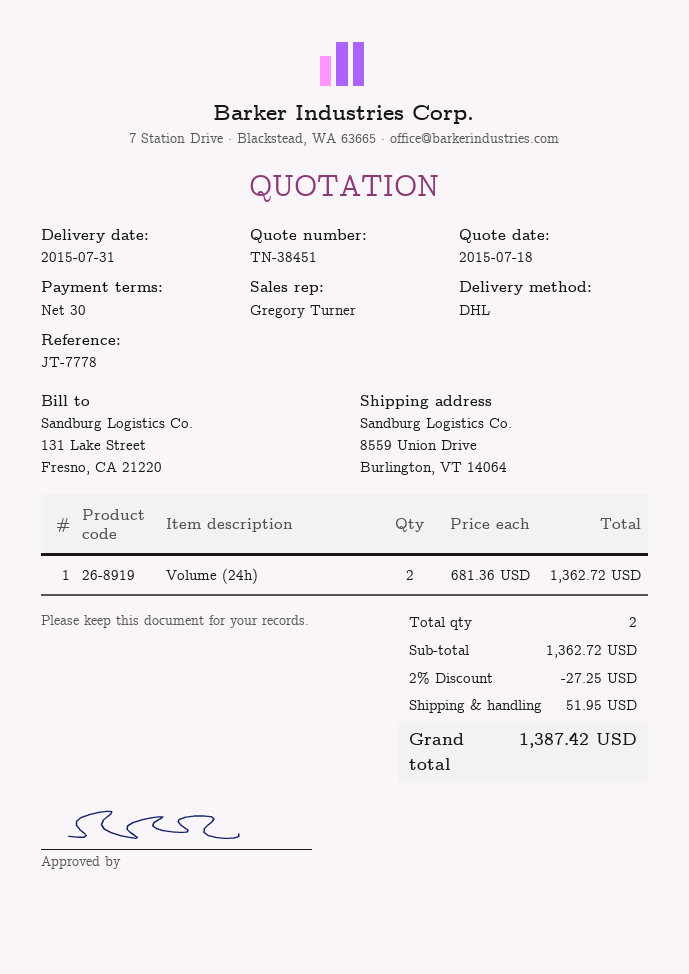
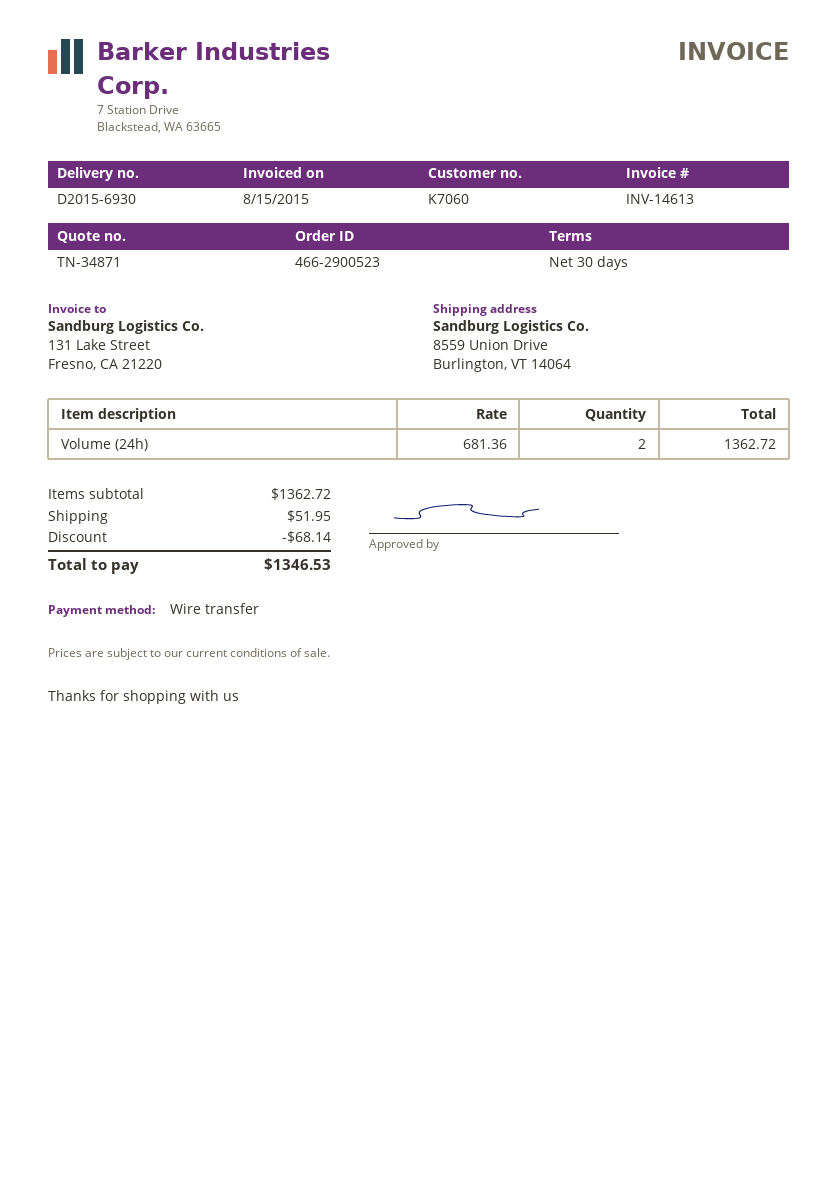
quote number: TN-38451 -> TN-34871
discount: 27.25 -> 68.14
total: 1387.42 -> 1346.53

